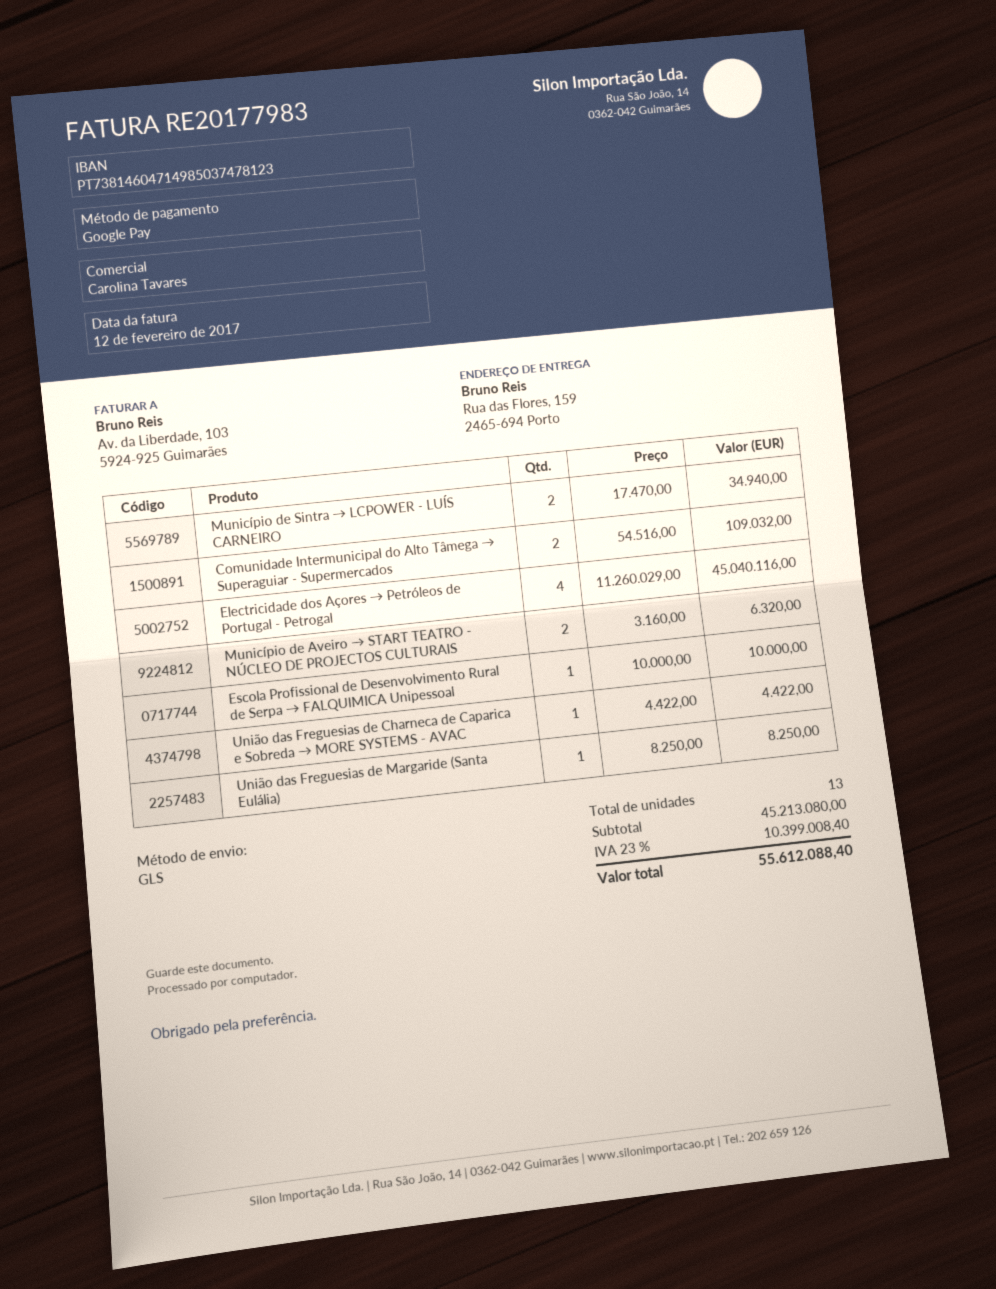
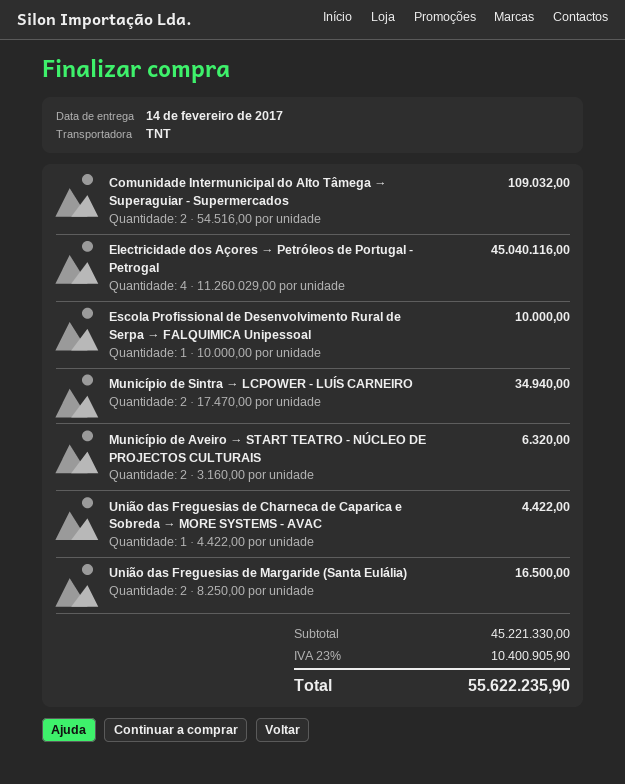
shipping method: GLS -> TNT
União das Freguesias de Margaride (Santa Eulália): 1 x 8250.00 = 8250.00 -> 2 x 8250.00 = 16500.00
subtotal: 45213080.00 -> 45221330.00
tax: 23% = 10399008.40 -> 23% = 10400905.90
total: 55612088.40 -> 55622235.90

